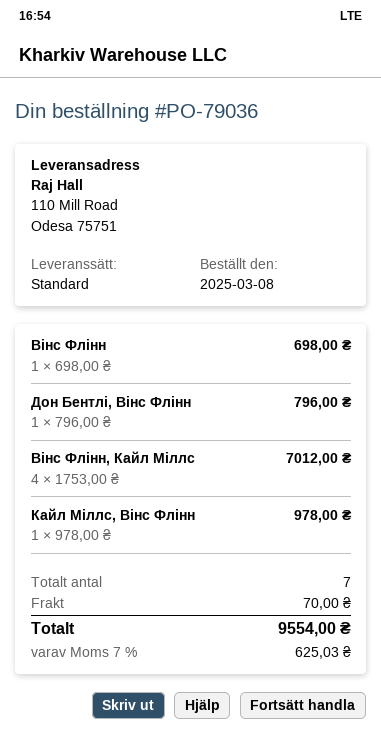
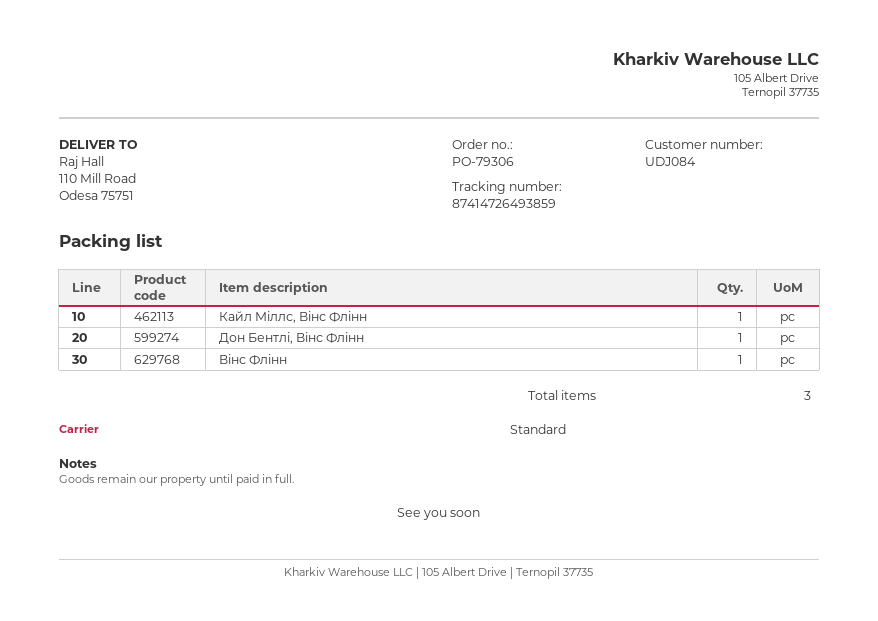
order number: PO-79036 -> PO-79306
Вінс Флінн, Кайл Міллс: 4 -> none
total quantity: 7 -> 3

